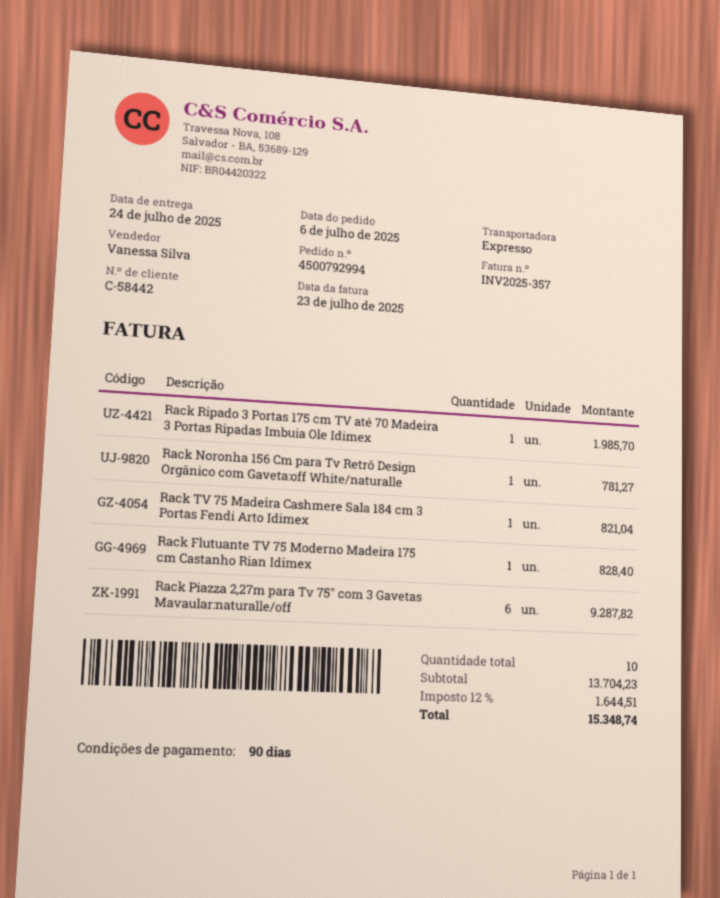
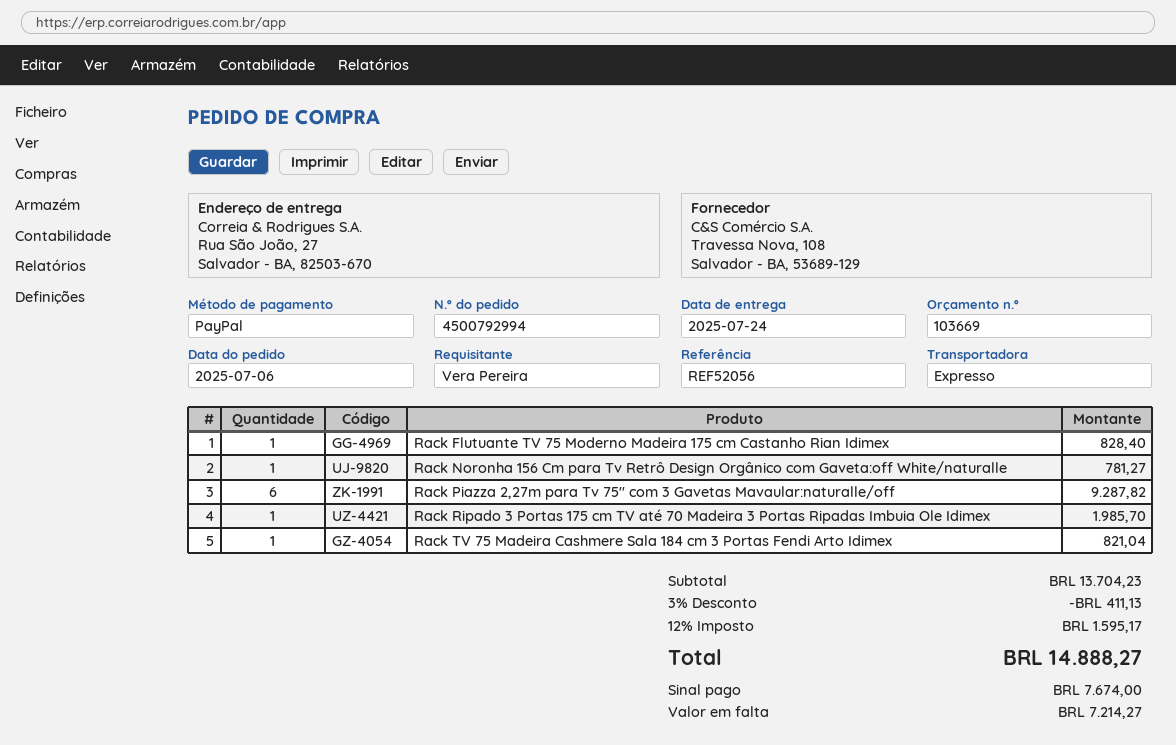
discount: none -> 3% = 411.13
tax: 12% = 1644.51 -> 12% = 1595.17
total: 15348.74 -> 14888.27

